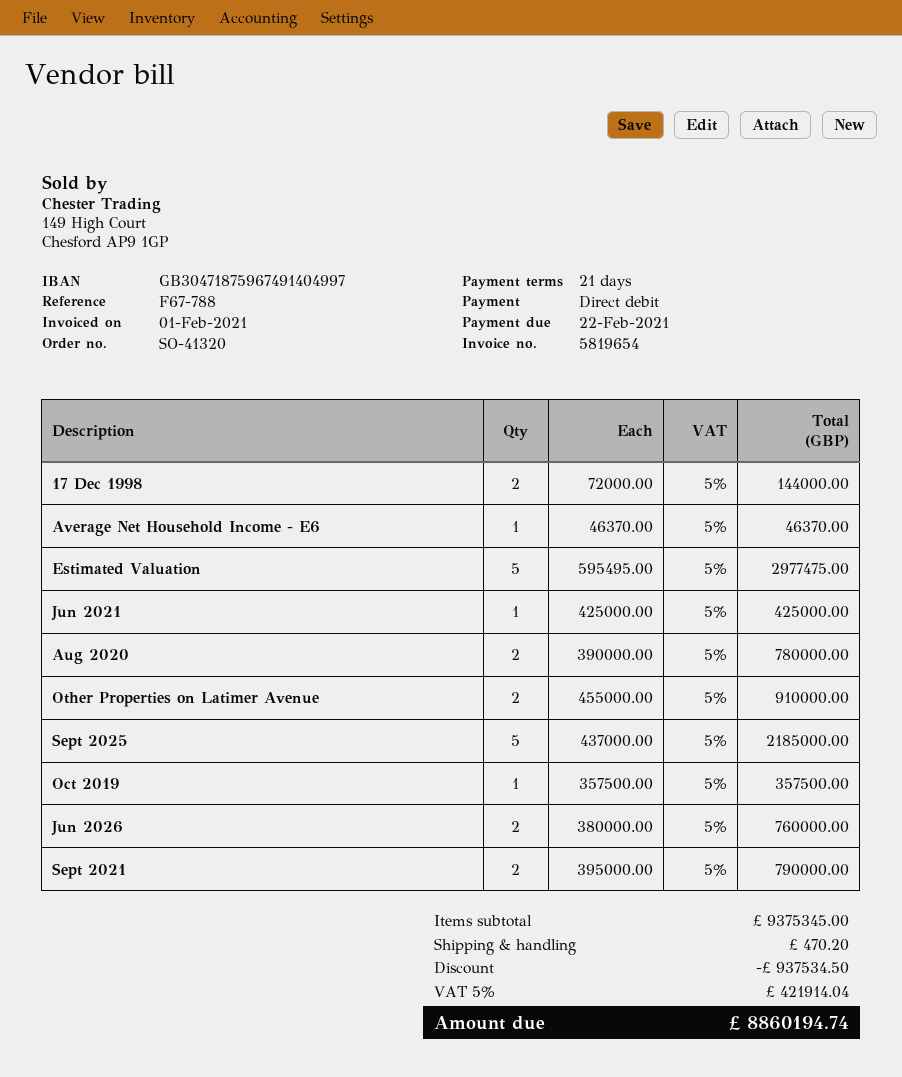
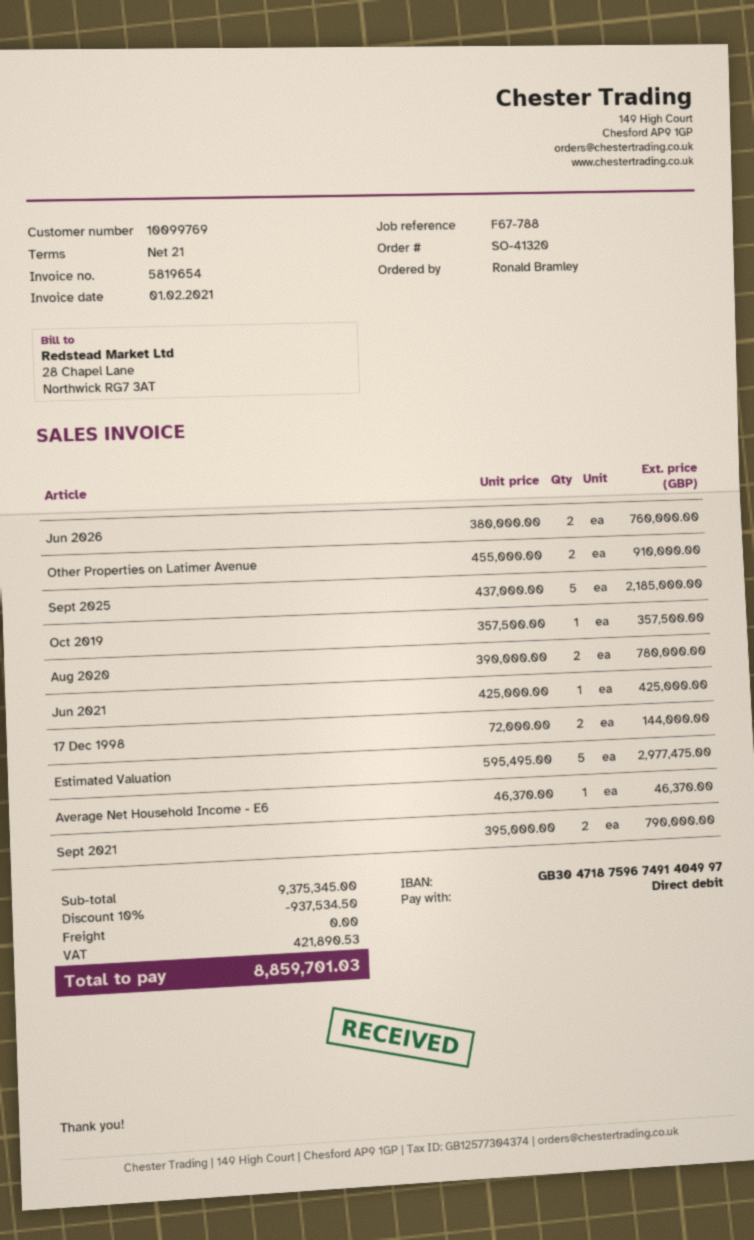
shipping: 470.20 -> 0.00
tax: 421914.04 -> 421890.53
total: 8860194.74 -> 8859701.03

